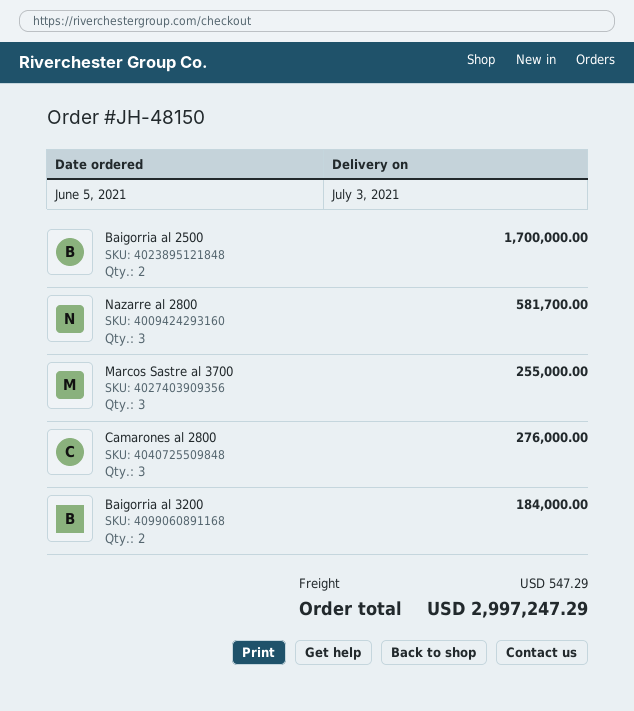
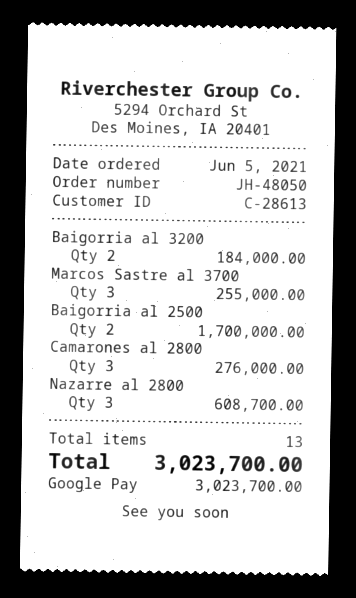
order number: JH-48150 -> JH-48050
Nazarre al 2800: 3 for 581700.00 -> 3 for 608700.00
shipping: 547.29 -> none
total: 2997247.29 -> 3023700.00

